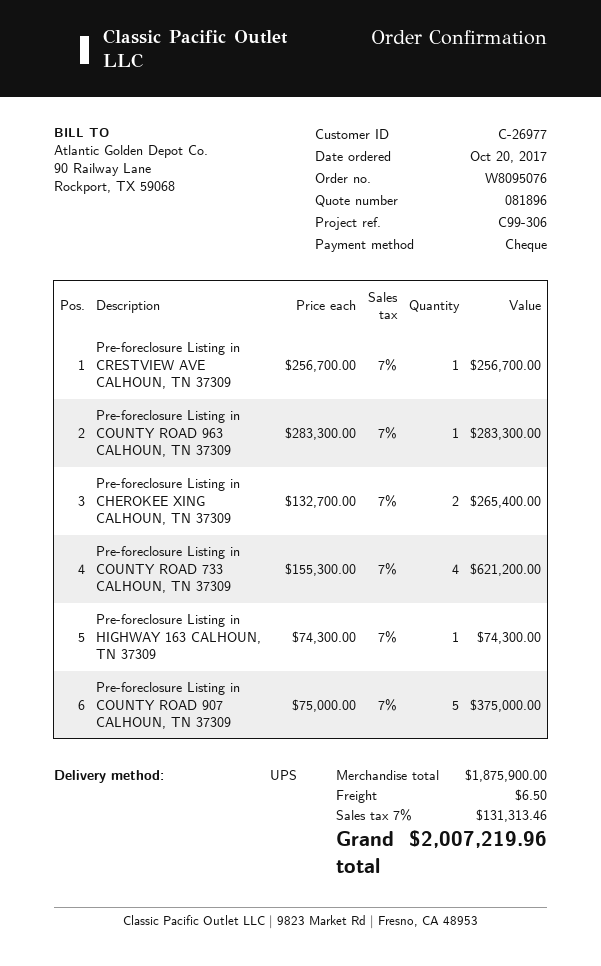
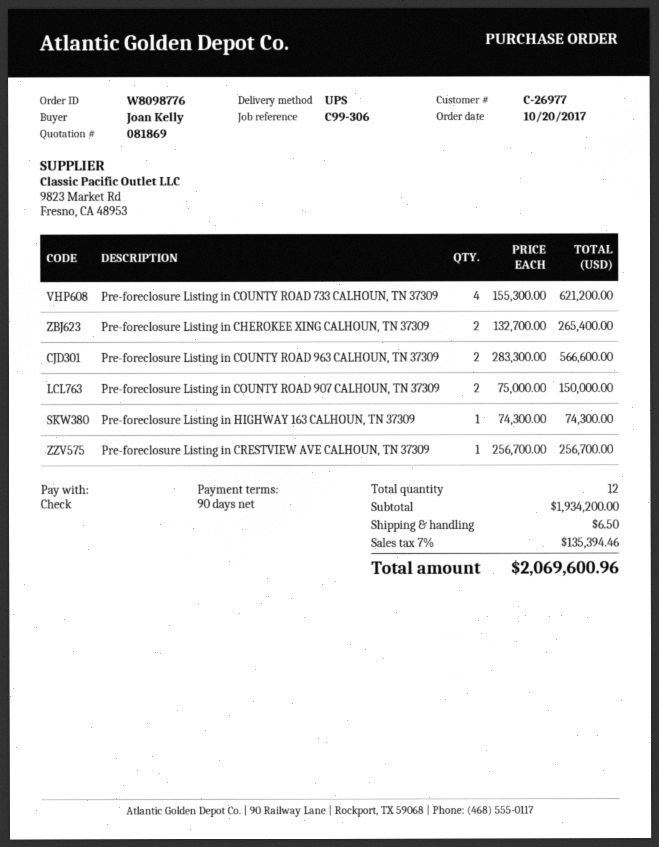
quote number: 081896 -> 081869
order number: W8095076 -> W8098776
Pre-foreclosure Listing in COUNTY ROAD 963 CALHOUN, TN 37309: 1 x 283300.00 = 283300.00 -> 2 x 283300.00 = 566600.00
Pre-foreclosure Listing in COUNTY ROAD 907 CALHOUN, TN 37309: 5 x 75000.00 = 375000.00 -> 2 x 75000.00 = 150000.00
subtotal: 1875900.00 -> 1934200.00
tax: 7% = 131313.46 -> 7% = 135394.46
total: 2007219.96 -> 2069600.96

